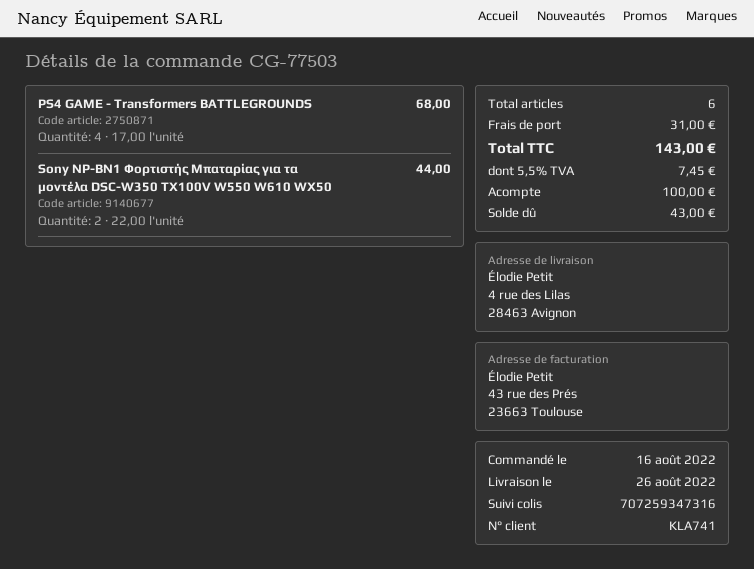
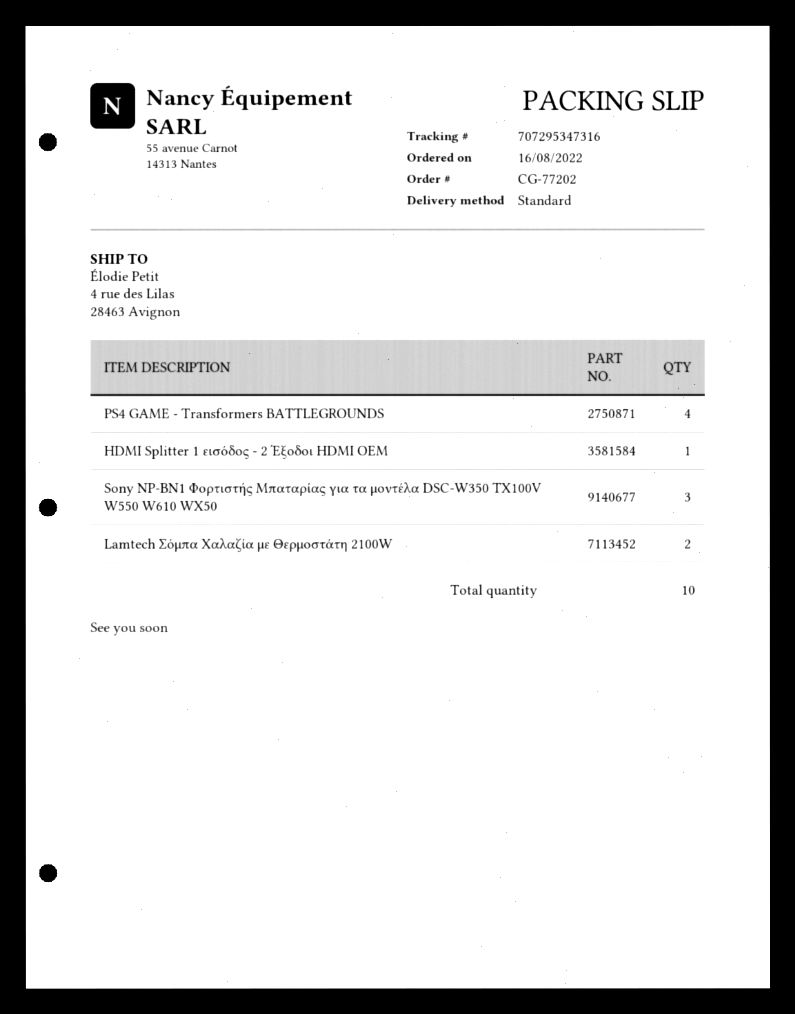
order number: CG-77503 -> CG-77202
tracking number: 707259347316 -> 707295347316
Sony NP-BN1 Φορτιστής Μπαταρίας για τα μοντέλα DSC-W350 TX100V W550 W610 WX50: 2 -> 3
HDMI Splitter 1 εισόδος - 2 Έξοδοι HDMI OEM: none -> 1
Lamtech Σόμπα Χαλαζία με Θερμοστάτη 2100W: none -> 2
total quantity: 6 -> 10

